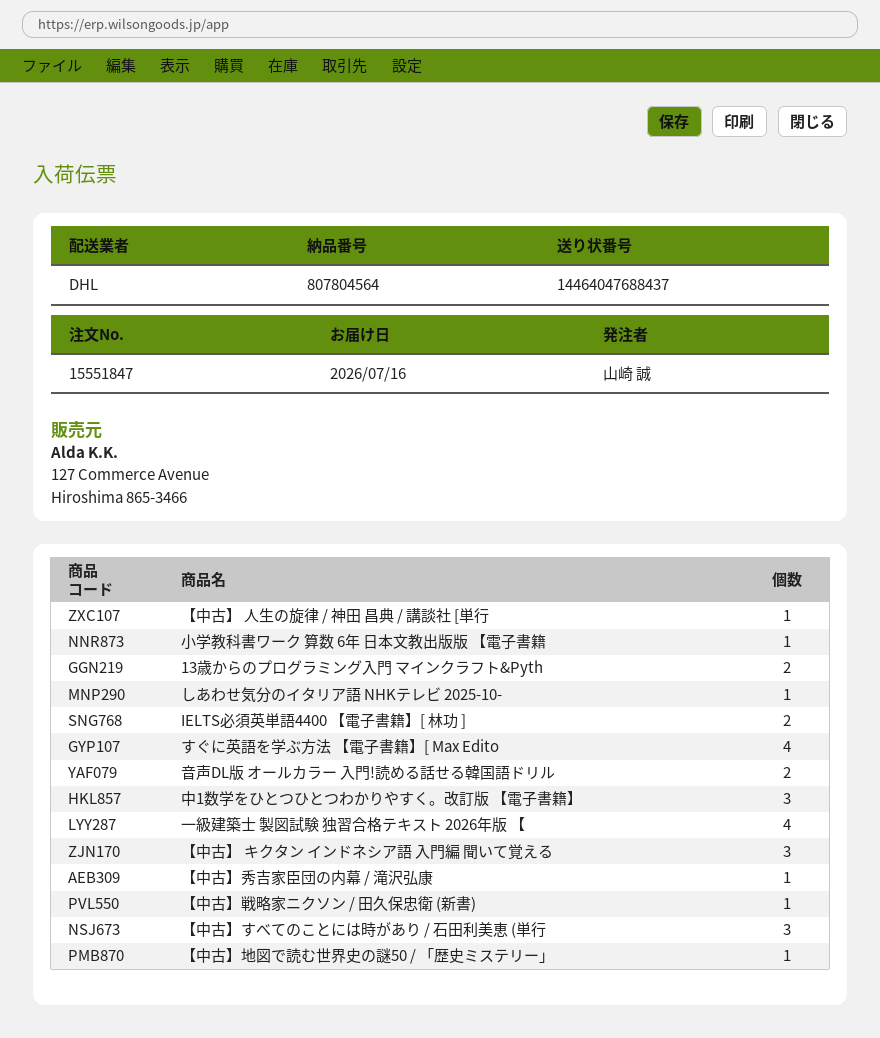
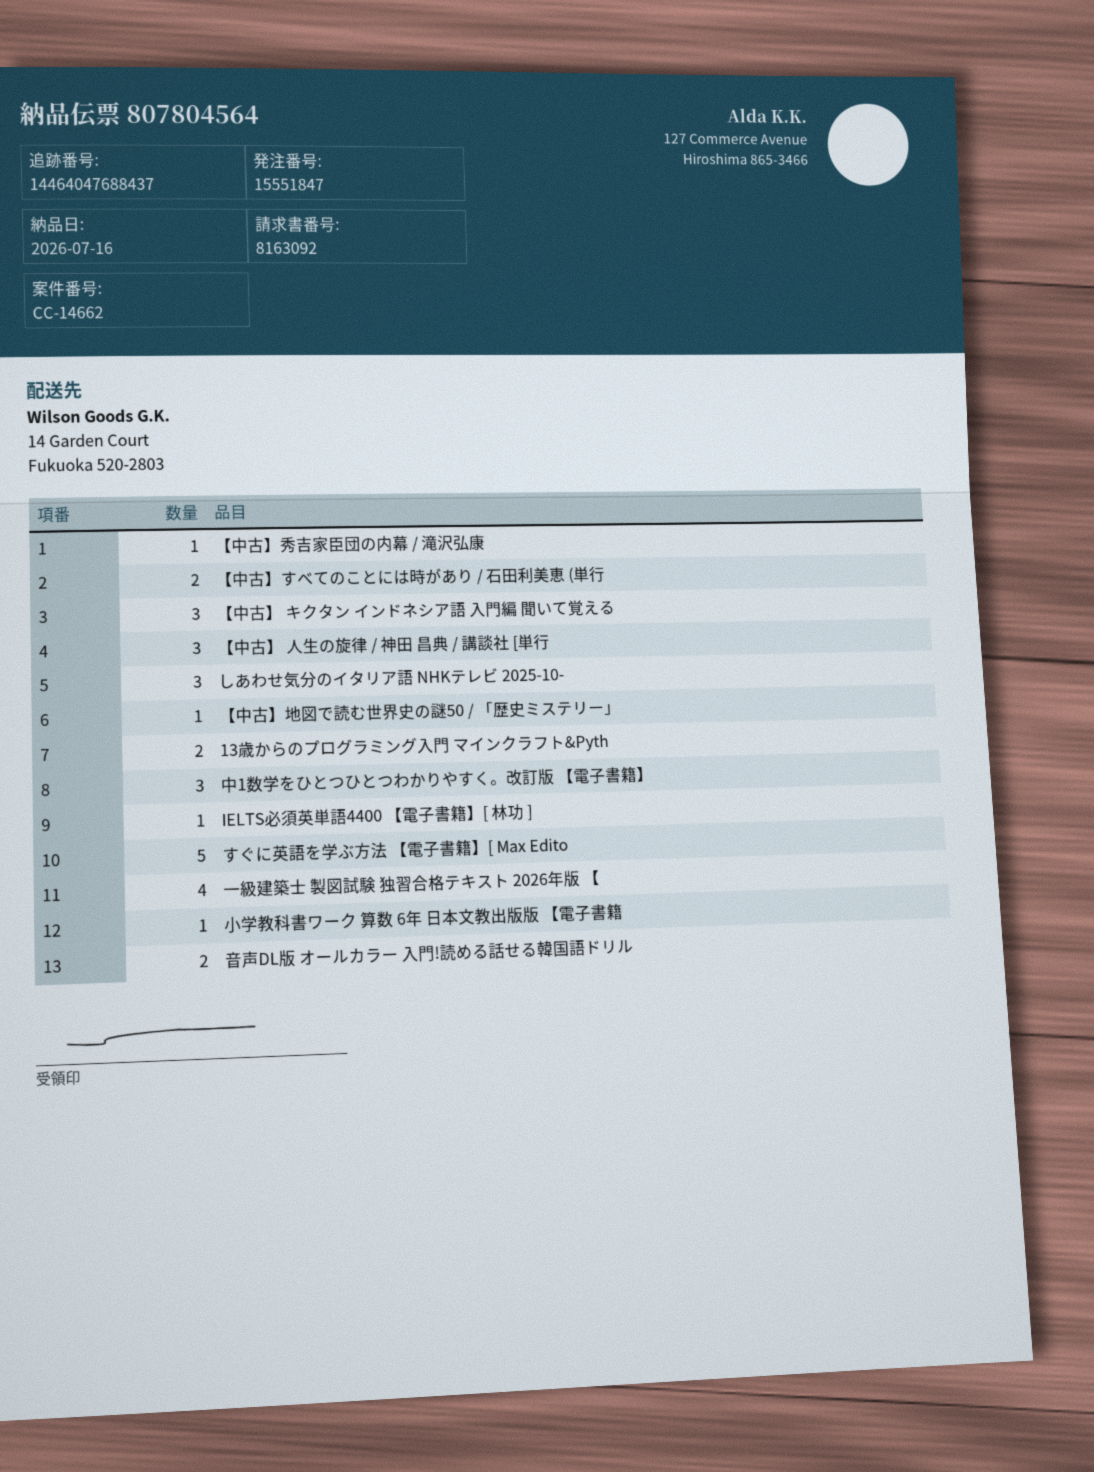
【中古】 人生の旋律 / 神田 昌典 / 講談社 [単行: 1 -> 3
しあわせ気分のイタリア語 NHKテレビ 2025-10-: 1 -> 3
IELTS必須英単語4400 【電子書籍】[ 林功 ]: 2 -> 1
すぐに英語を学ぶ方法 【電子書籍】[ Max Edito: 4 -> 5
【中古】戦略家ニクソン / 田久保忠衛 (新書): 1 -> none
【中古】すべてのことには時があり / 石田利美恵 (単行: 3 -> 2

